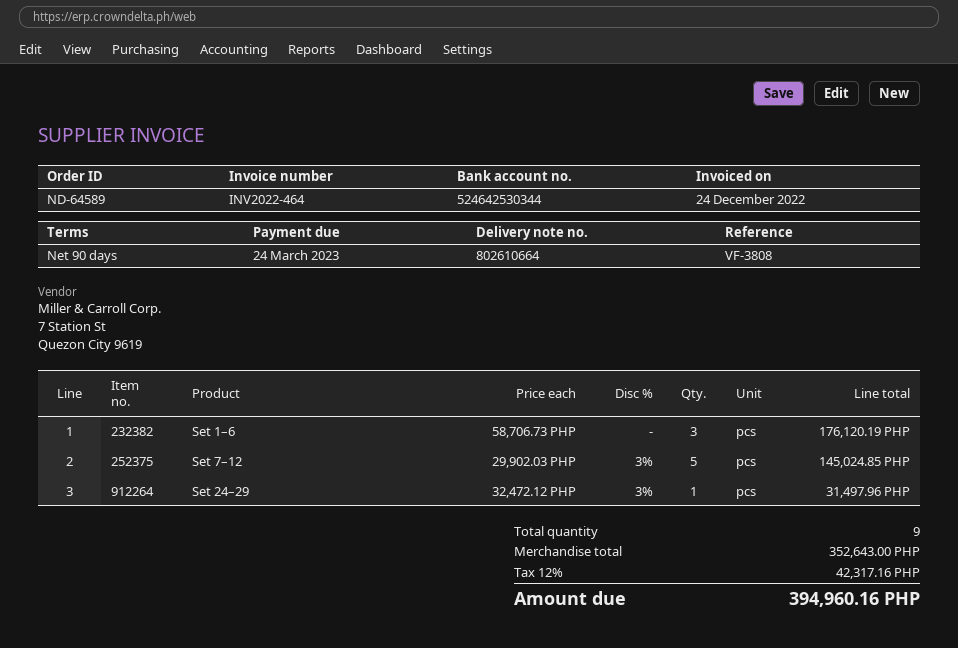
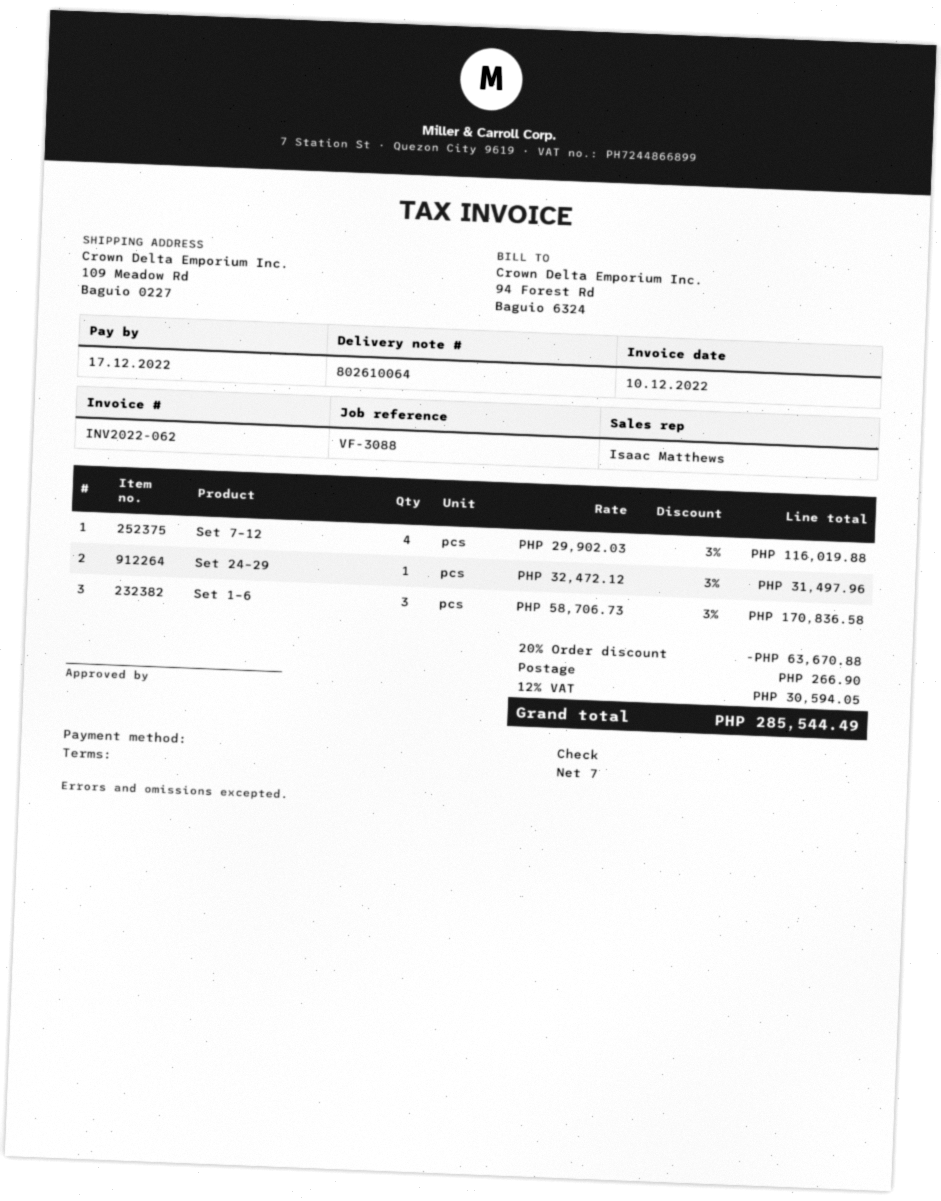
delivery note number: 802610664 -> 802610064
invoice number: INV2022-464 -> INV2022-062
invoice date: 2022-12-24 -> 2022-12-10
payment terms: 90 days -> 7 days
due date: 2023-03-24 -> 2022-12-17
reference: VF-3808 -> VF-3088
Set 1–6: 3 x 58706.73 = 176120.19 -> 3 x 58706.73 - 3% = 170836.58
Set 7–12: 5 x 29902.03 - 3% = 145024.85 -> 4 x 29902.03 - 3% = 116019.88
discount: none -> 20% = 63670.88
shipping: none -> 266.90
tax: 12% = 42317.16 -> 12% = 30594.05
total: 394960.16 -> 285544.49

